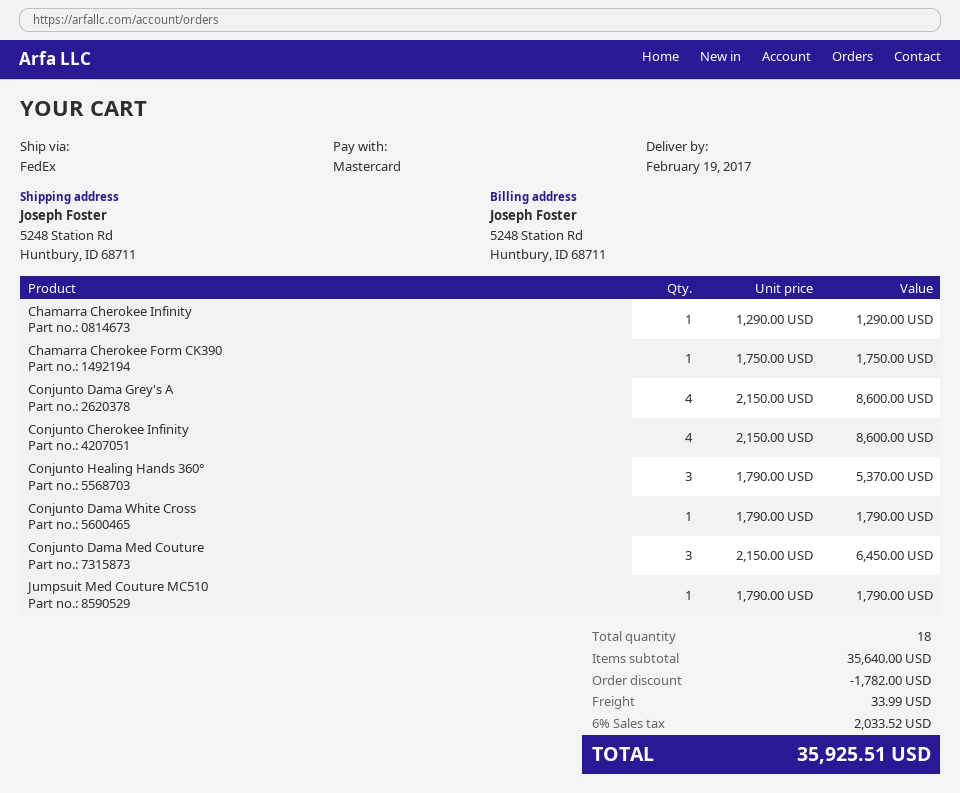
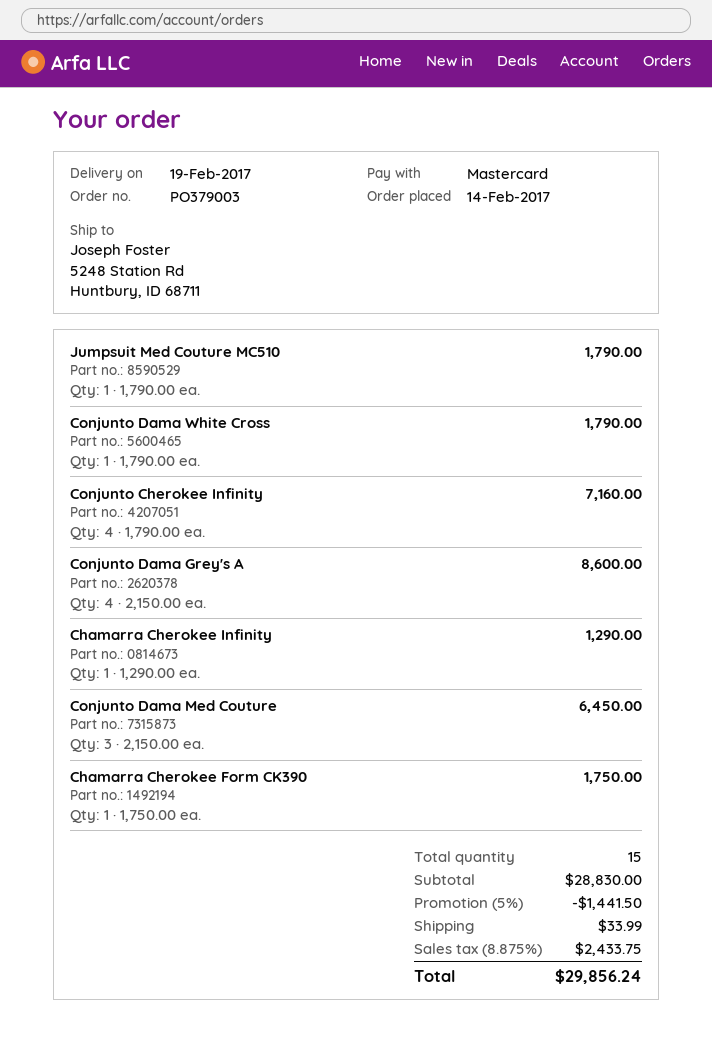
Conjunto Cherokee Infinity: 4 x 2150.00 = 8600.00 -> 4 x 1790.00 = 7160.00
Conjunto Healing Hands 360°: 3 x 1790.00 = 5370.00 -> none
total quantity: 18 -> 15
subtotal: 35640.00 -> 28830.00
discount: 1782.00 -> 1441.50
tax: 6% = 2033.52 -> 8.875% = 2433.75
total: 35925.51 -> 29856.24

